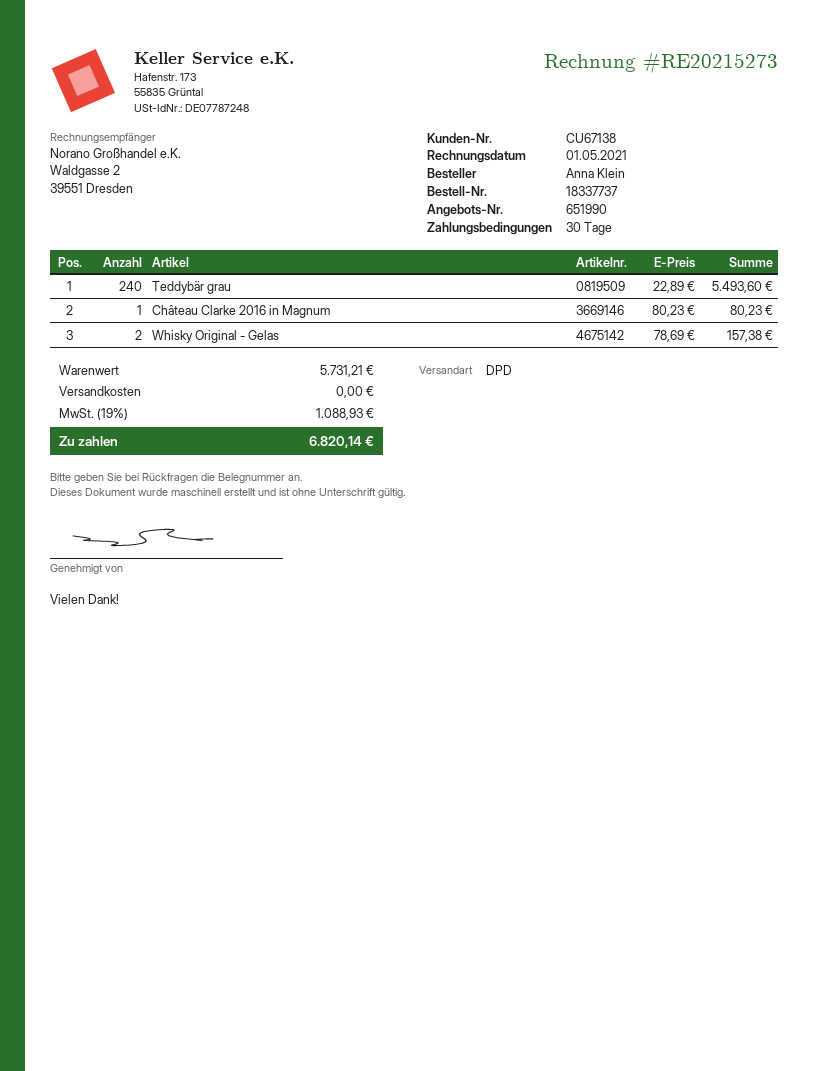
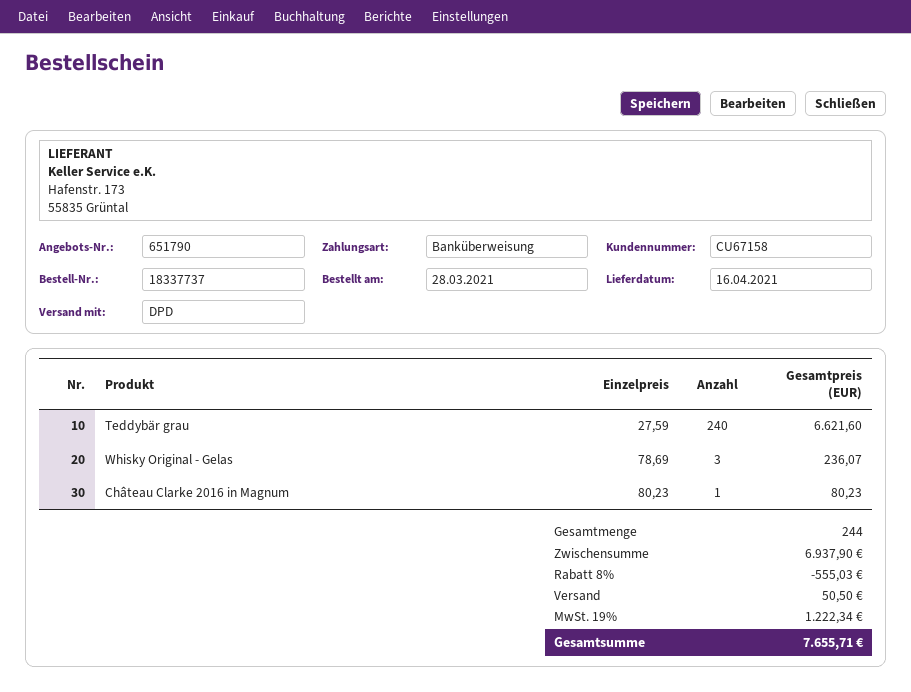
quote number: 651990 -> 651790
customer number: CU67138 -> CU67158
Teddybär grau: 240 x 22.89 = 5493.60 -> 240 x 27.59 = 6621.60
Whisky Original - Gelas: 2 x 78.69 = 157.38 -> 3 x 78.69 = 236.07
subtotal: 5731.21 -> 6937.90
discount: none -> 8% = 555.03
shipping: 0.00 -> 50.50
tax: 19% = 1088.93 -> 19% = 1222.34
total: 6820.14 -> 7655.71

